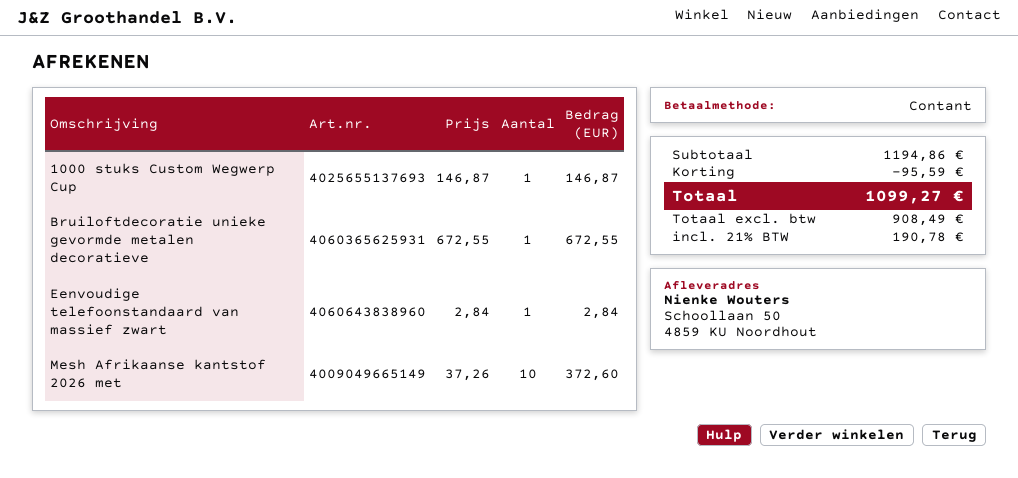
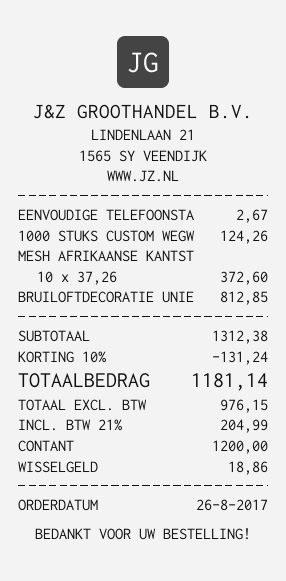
1000 stuks Custom Wegwerp Cup: 1 x 146.87 = 146.87 -> 1 x 124.26 = 124.26
Bruiloftdecoratie unieke gevormde metalen decoratieve: 1 x 672.55 = 672.55 -> 1 x 812.85 = 812.85
Eenvoudige telefoonstandaard van massief zwart: 1 x 2.84 = 2.84 -> 1 x 2.67 = 2.67
subtotal: 1194.86 -> 1312.38
discount: 95.59 -> 131.24
net: 908.49 -> 976.15
tax: 21% = 190.78 -> 21% = 204.99
total: 1099.27 -> 1181.14

